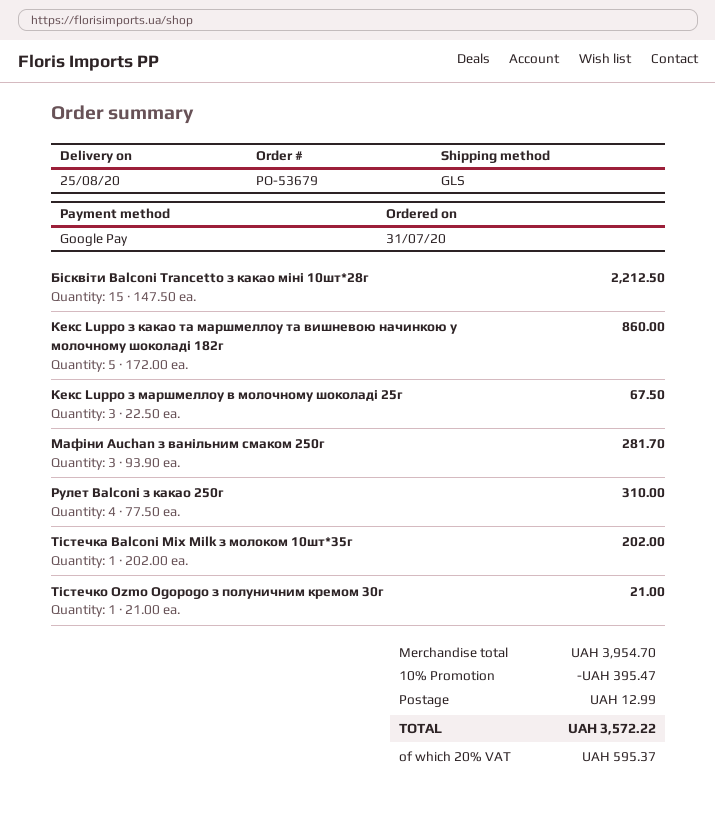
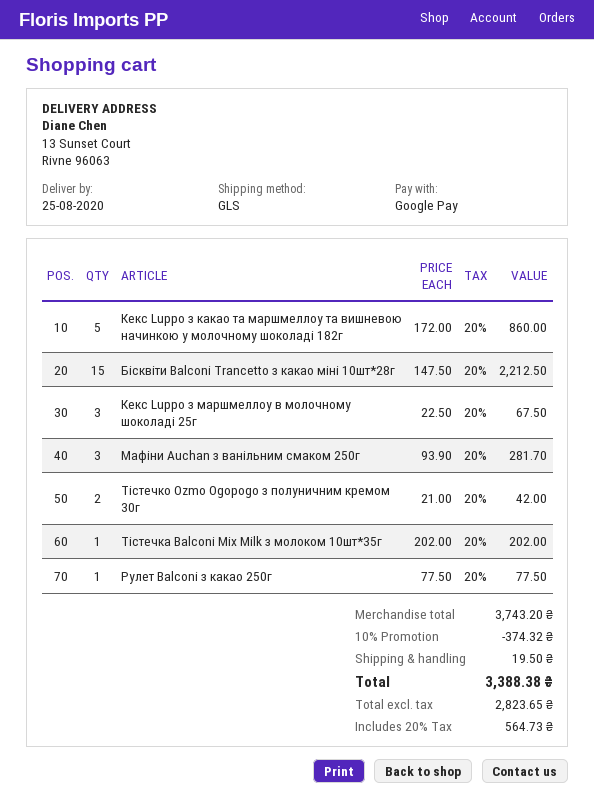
Рулет Balconi з какао 250г: 4 x 77.50 = 310.00 -> 1 x 77.50 = 77.50
Тістечко Ozmo Ogopogo з полуничним кремом 30г: 1 x 21.00 = 21.00 -> 2 x 21.00 = 42.00
subtotal: 3954.70 -> 3743.20
discount: 10% = 395.47 -> 10% = 374.32
shipping: 12.99 -> 19.50
tax: 20% = 595.37 -> 20% = 564.73
total: 3572.22 -> 3388.38

